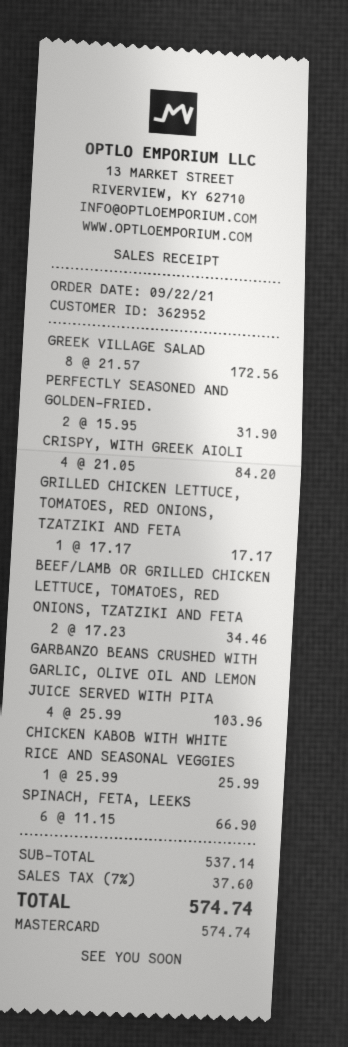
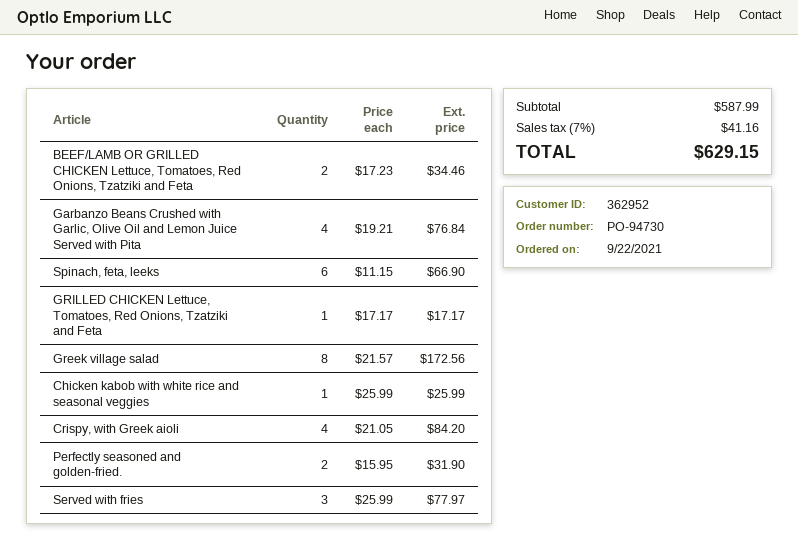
GARBANZO BEANS CRUSHED WITH GARLIC, OLIVE OIL AND LEMON JUICE SERVED WITH PITA: 4 x 25.99 = 103.96 -> 4 x 19.21 = 76.84
Served with fries: none -> 3 x 25.99 = 77.97
subtotal: 537.14 -> 587.99
tax: 7% = 37.60 -> 7% = 41.16
total: 574.74 -> 629.15

